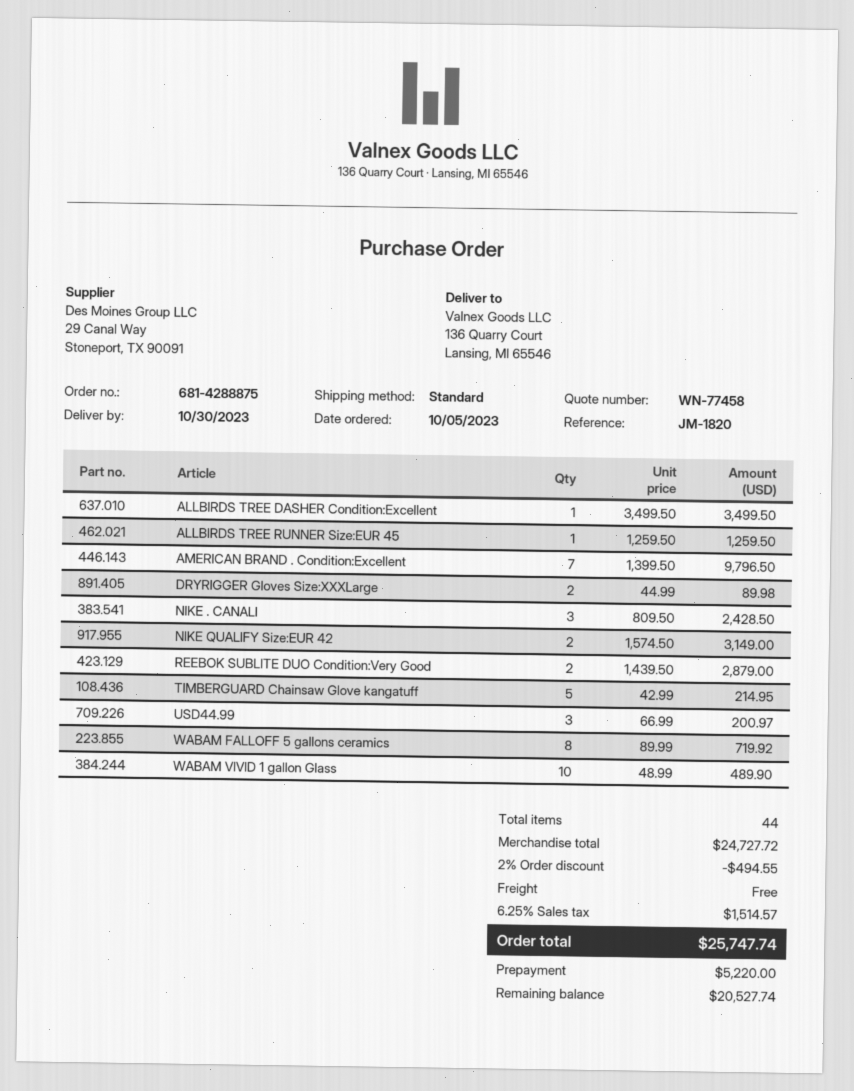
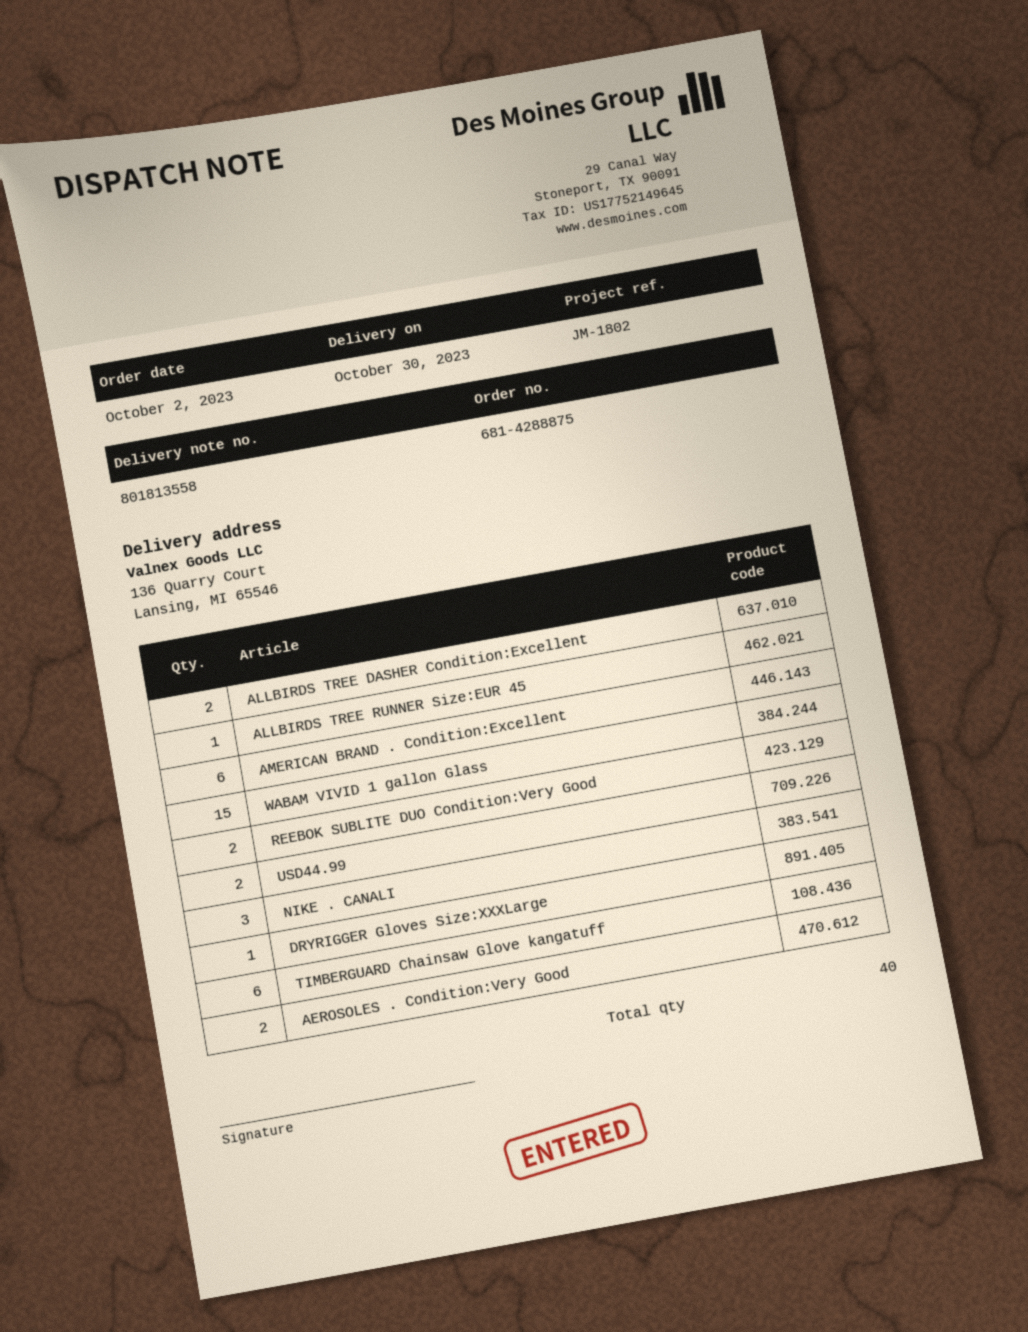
order date: 2023-10-05 -> 2023-10-02
reference: JM-1820 -> JM-1802
ALLBIRDS TREE DASHER Condition:Excellent: 1 -> 2
AMERICAN BRAND . Condition:Excellent: 7 -> 6
DRYRIGGER Gloves Size:XXXLarge: 2 -> 1
NIKE QUALIFY Size:EUR 42: 2 -> none
TIMBERGUARD Chainsaw Glove kangatuff: 5 -> 6
USD44.99: 3 -> 2
WABAM FALLOFF 5 gallons ceramics: 8 -> none
WABAM VIVID 1 gallon Glass: 10 -> 15
AEROSOLES . Condition:Very Good: none -> 2
total quantity: 44 -> 40

